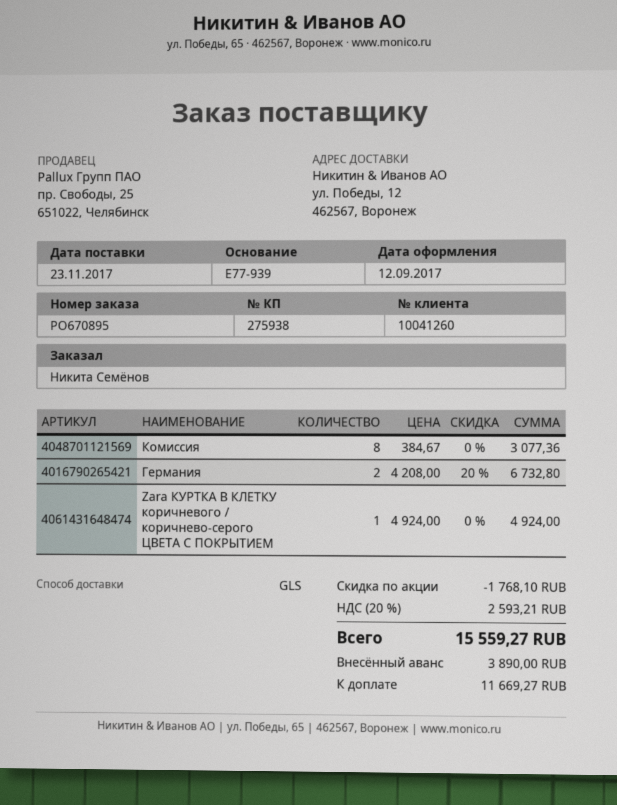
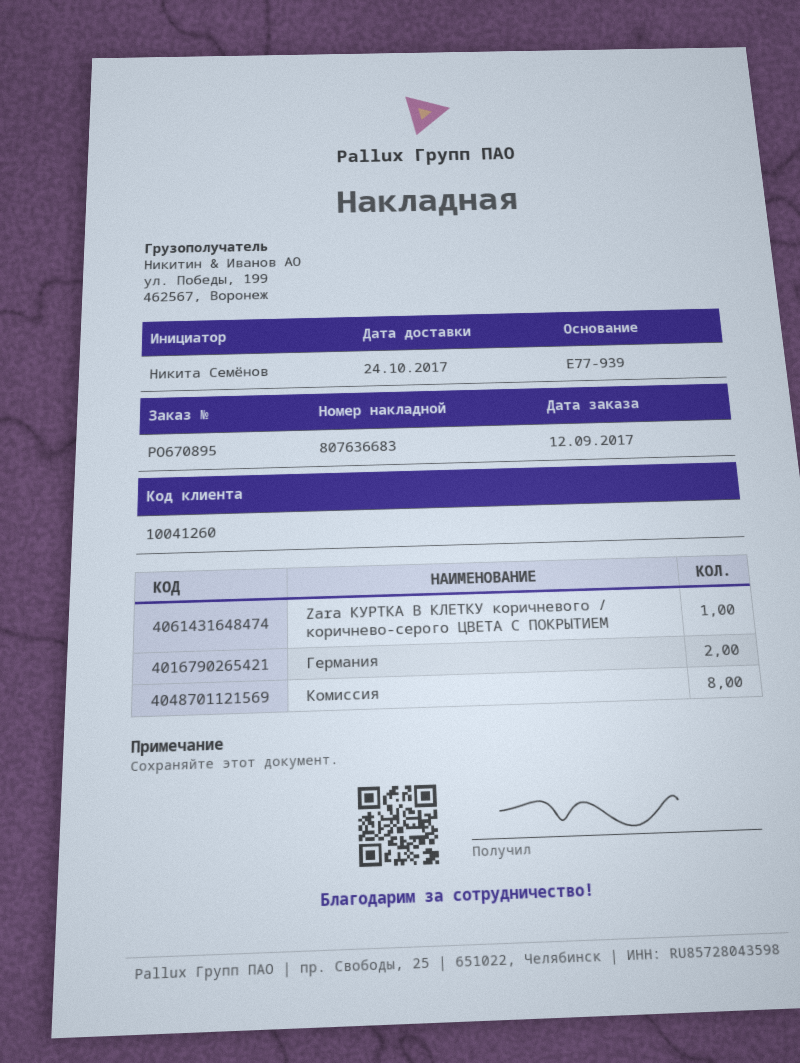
delivery date: 2017-11-23 -> 2017-10-24
ship to: ул. Победы, 12, 462567, Воронеж -> ул. Победы, 199, 462567, Воронеж

